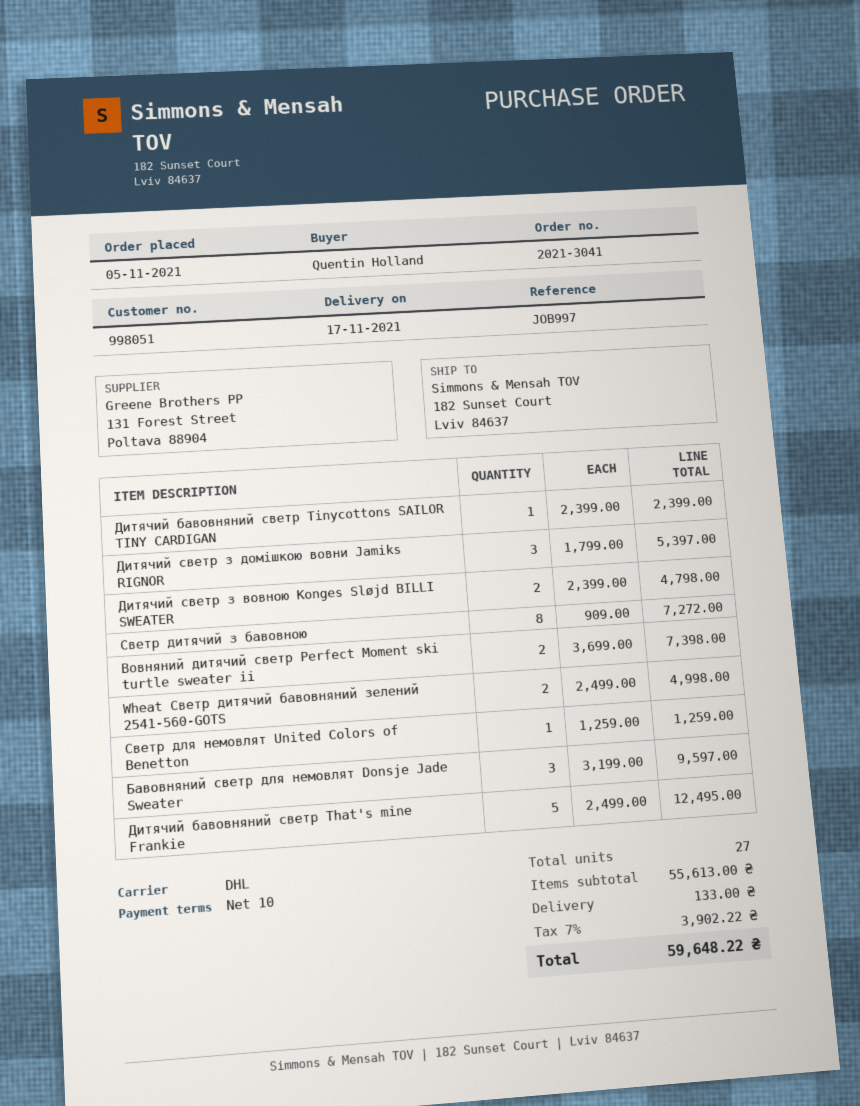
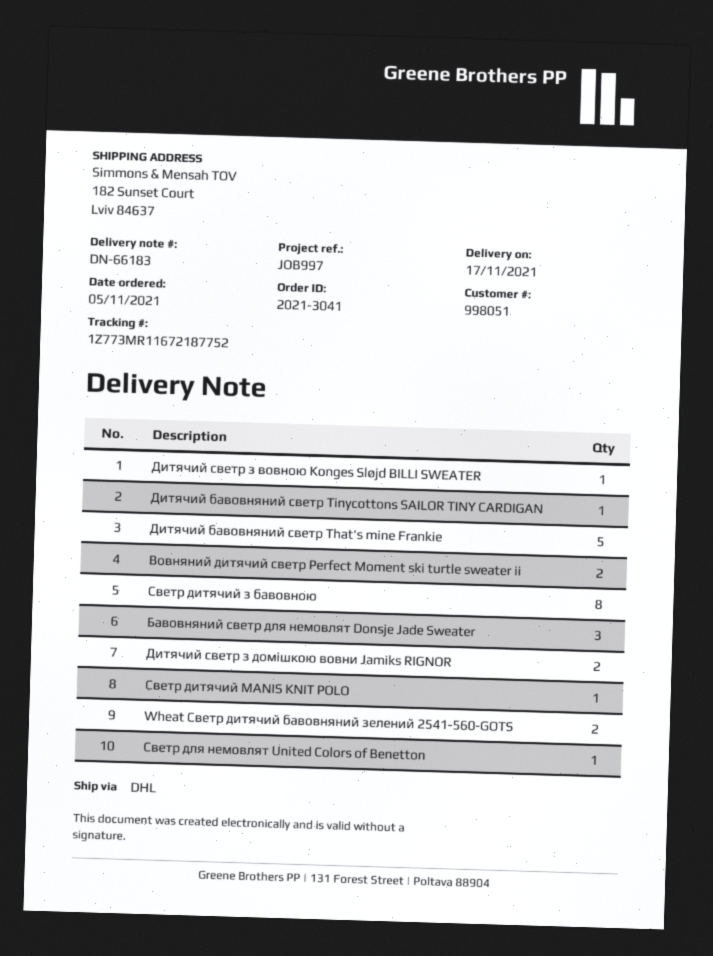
Дитячий светр з домішкою вовни Jamiks RIGNOR: 3 -> 2
Дитячий светр з вовною Konges Sløjd BILLI SWEATER: 2 -> 1
Светр дитячий MANIS KNIT POLO: none -> 1

